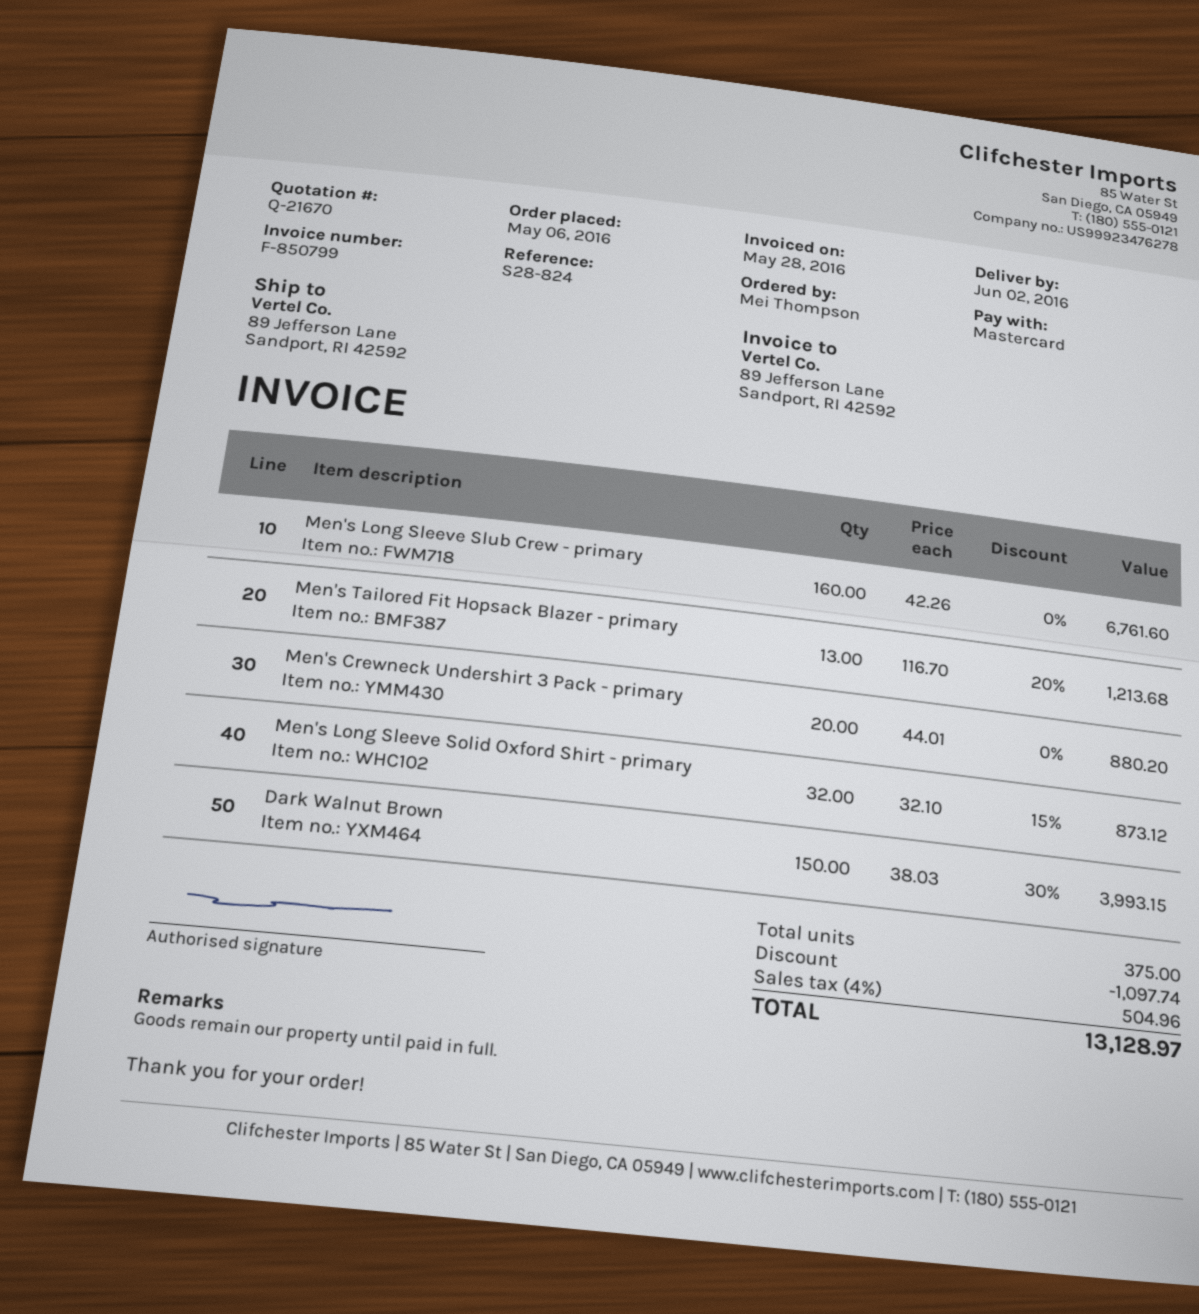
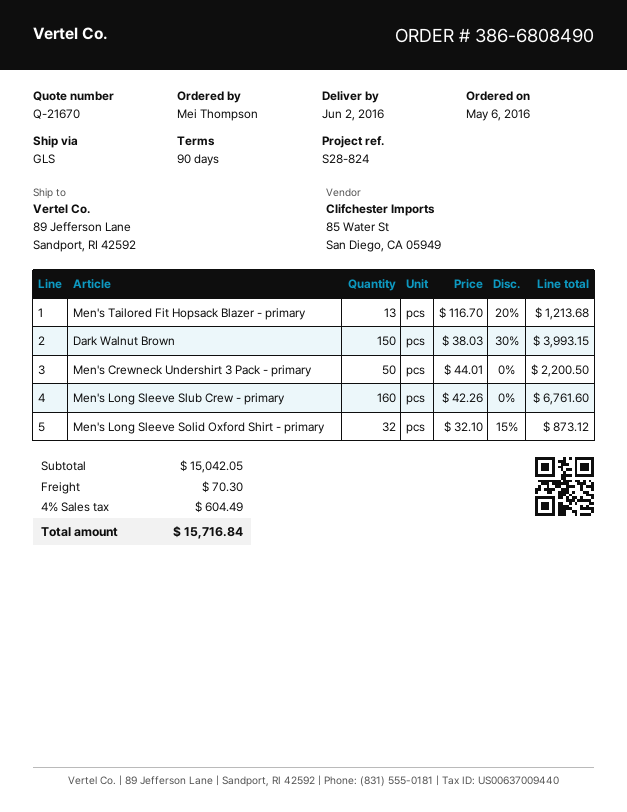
Men's Crewneck Undershirt 3 Pack - primary: 20 x 44.01 = 880.20 -> 50 x 44.01 = 2200.50
discount: 1097.74 -> none
shipping: none -> 70.30
tax: 4% = 504.96 -> 4% = 604.49
total: 13128.97 -> 15716.84

